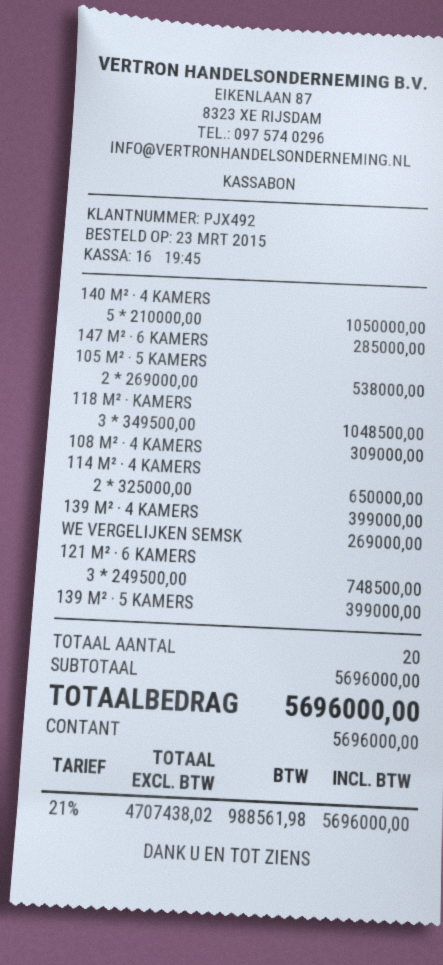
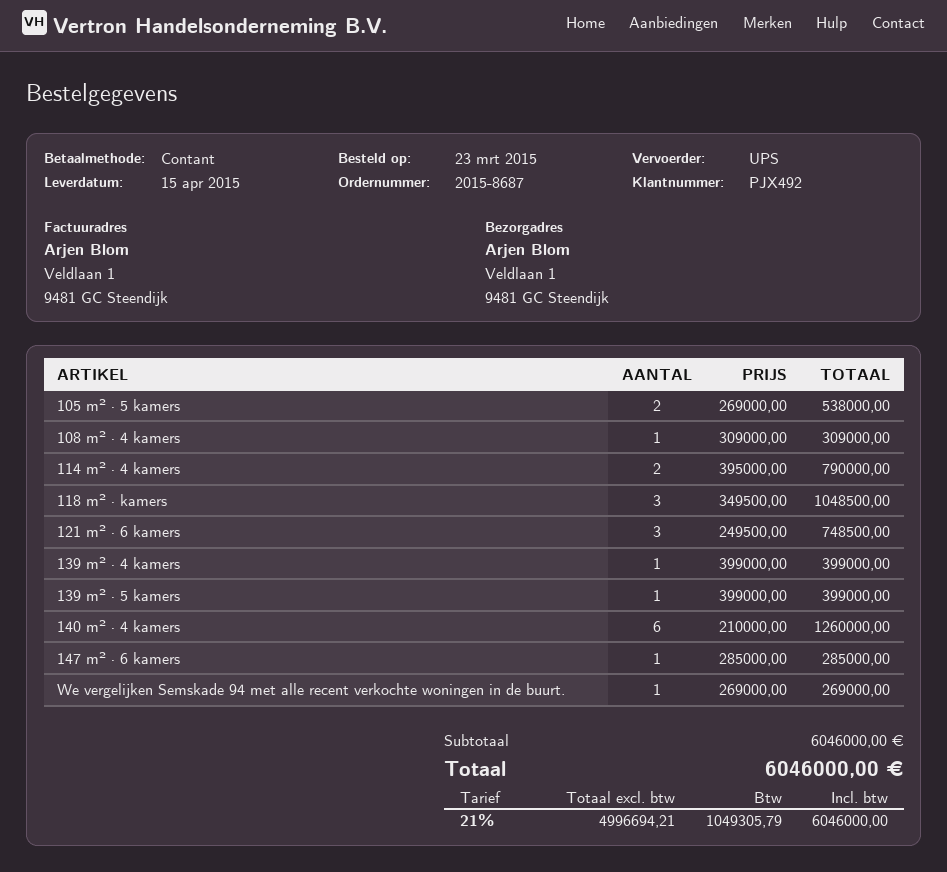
140 M² · 4 KAMERS: 5 x 210000.00 = 1050000.00 -> 6 x 210000.00 = 1260000.00
114 M² · 4 KAMERS: 2 x 325000.00 = 650000.00 -> 2 x 395000.00 = 790000.00
subtotal: 5696000.00 -> 6046000.00
net: 4707438.02 -> 4996694.21
tax: 21% = 988561.98 -> 21% = 1049305.79
total: 5696000.00 -> 6046000.00

